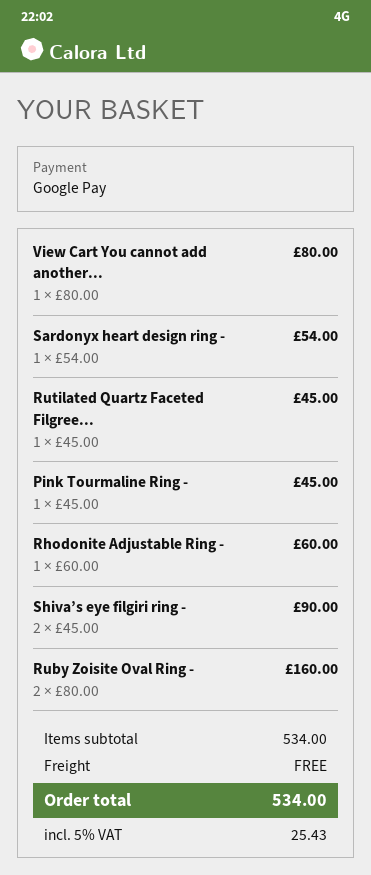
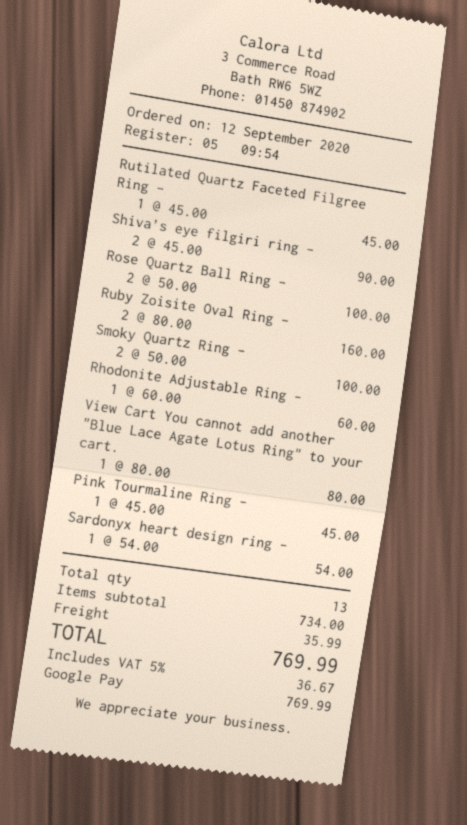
Rose Quartz Ball Ring -: none -> 2 x 50.00 = 100.00
Smoky Quartz Ring -: none -> 2 x 50.00 = 100.00
subtotal: 534.00 -> 734.00
shipping: 0.00 -> 35.99
tax: 5% = 25.43 -> 5% = 36.67
total: 534.00 -> 769.99

